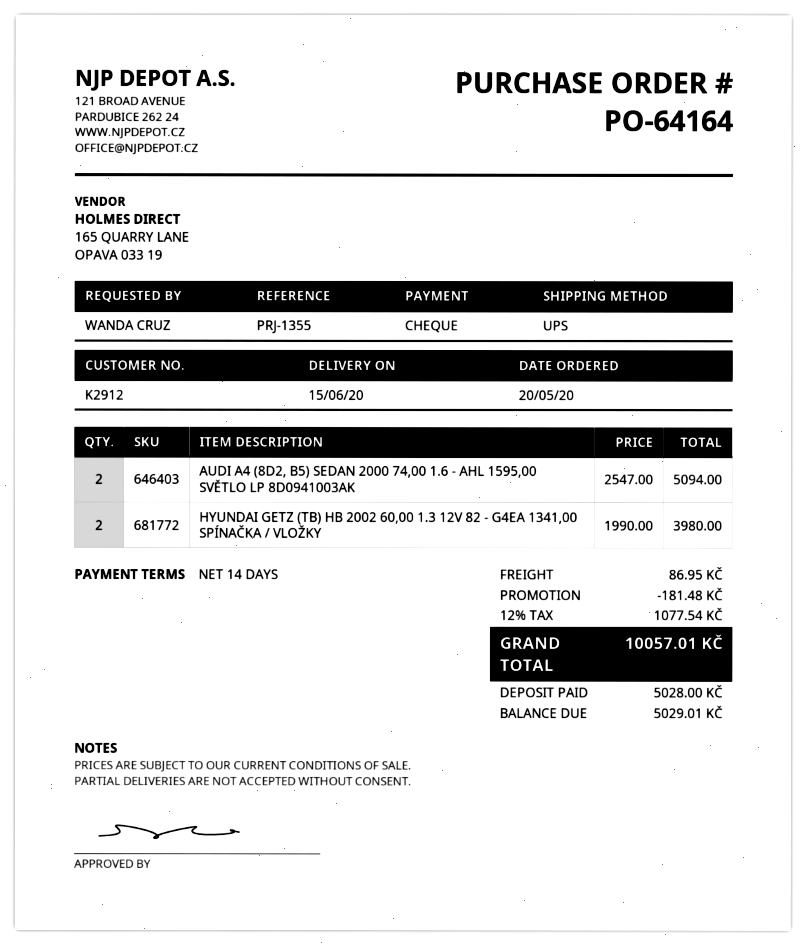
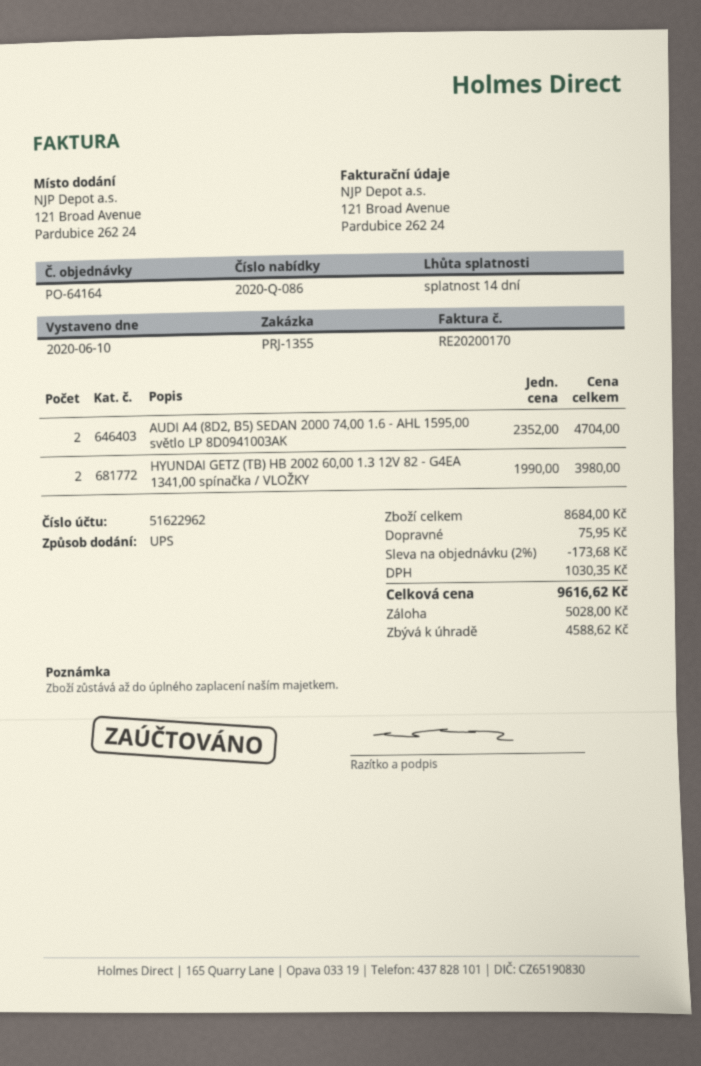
AUDI A4 (8D2, B5) SEDAN 2000 74,00 1.6 - AHL 1595,00 SVĚTLO LP 8D0941003AK: 2 x 2547.00 = 5094.00 -> 2 x 2352.00 = 4704.00
discount: 181.48 -> 173.68
shipping: 86.95 -> 75.95
tax: 1077.54 -> 1030.35
total: 10057.01 -> 9616.62
balance: 5029.01 -> 4588.62

